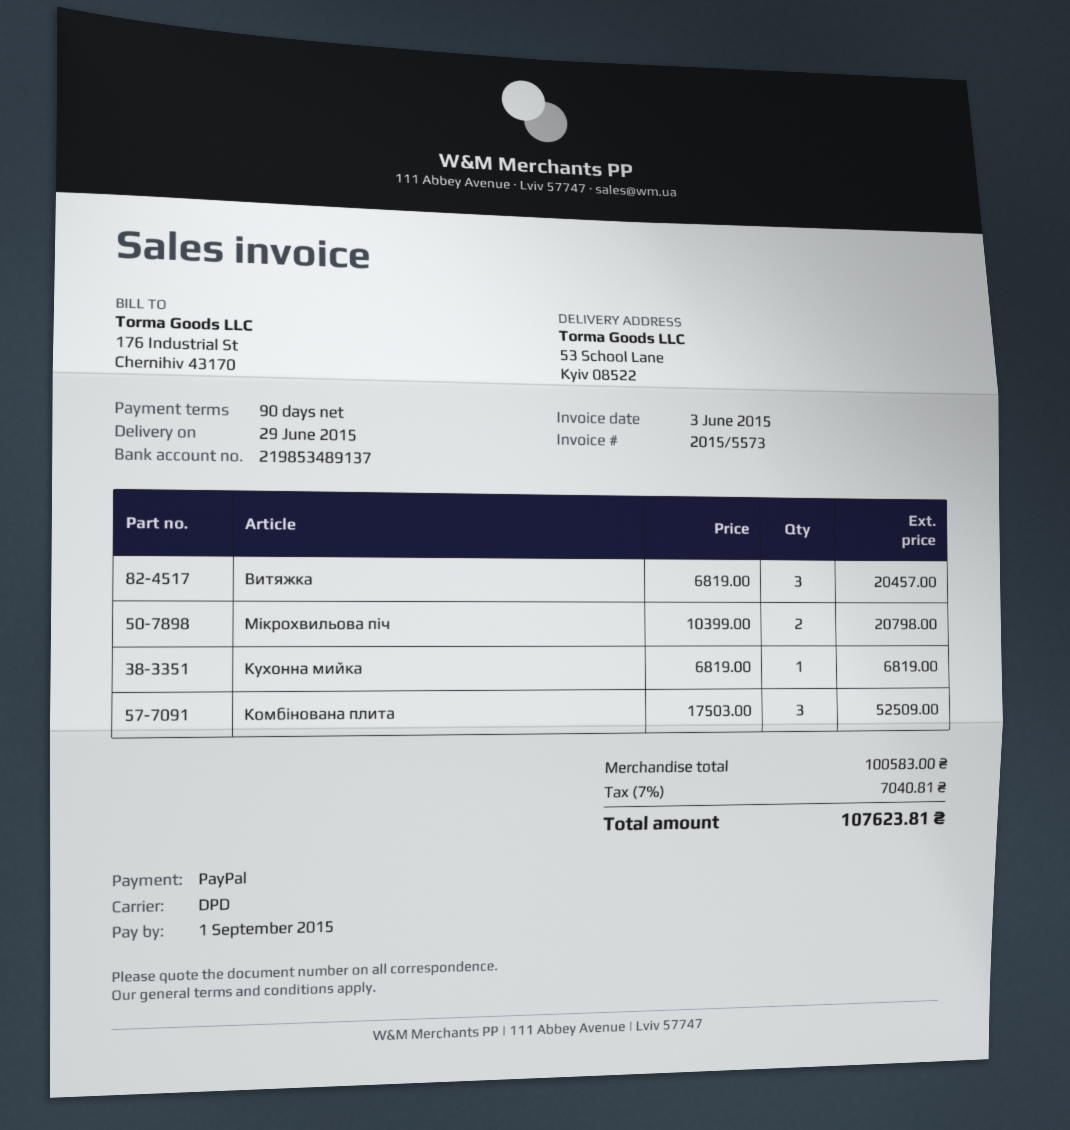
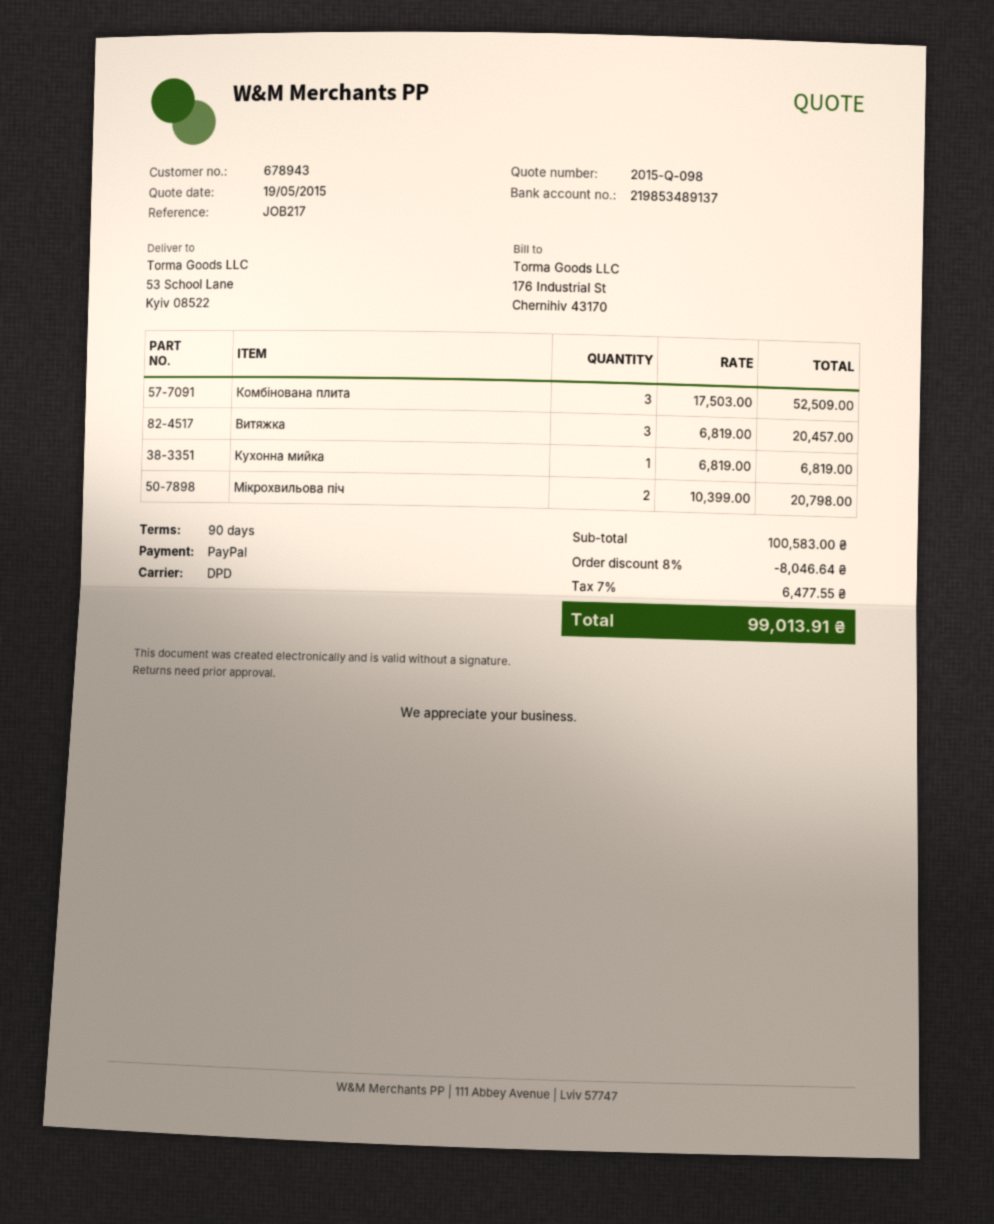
discount: none -> 8% = 8046.64
tax: 7% = 7040.81 -> 7% = 6477.55
total: 107623.81 -> 99013.91

